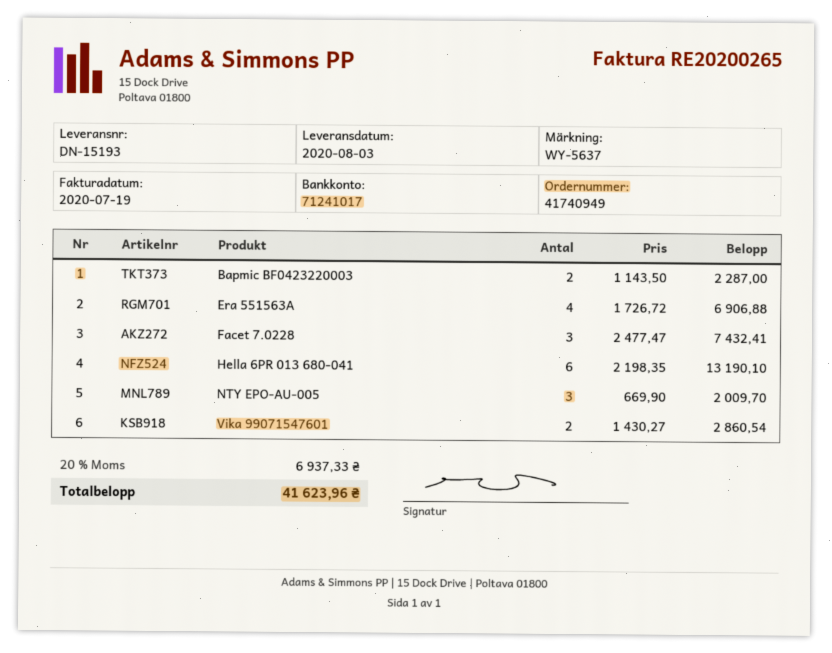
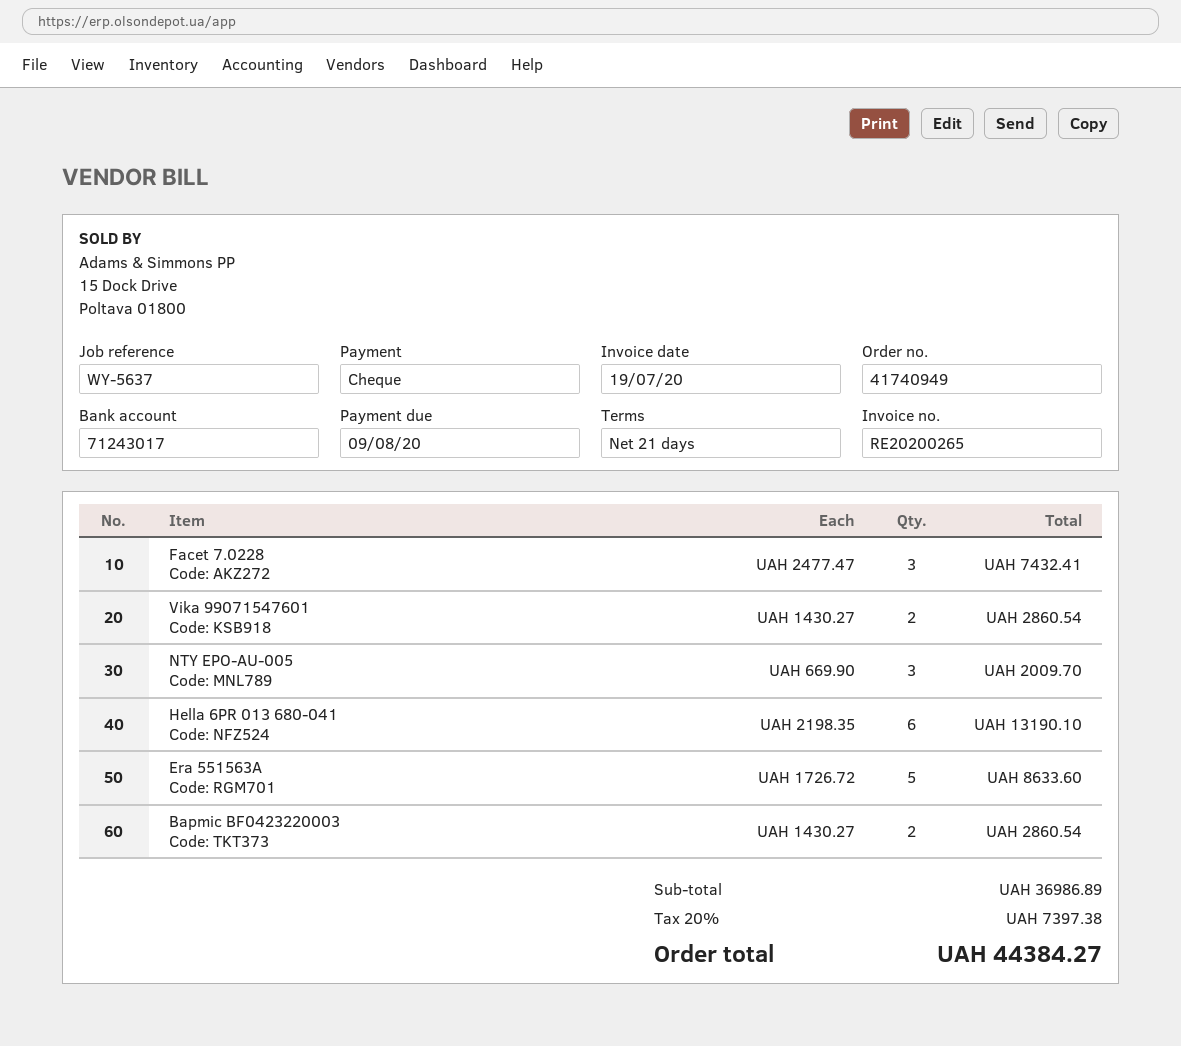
bank account: 71241017 -> 71243017
Bapmic BF0423220003: 2 x 1143.50 = 2287.00 -> 2 x 1430.27 = 2860.54
Era 551563A: 4 x 1726.72 = 6906.88 -> 5 x 1726.72 = 8633.60
tax: 20% = 6937.33 -> 20% = 7397.38
total: 41623.96 -> 44384.27

